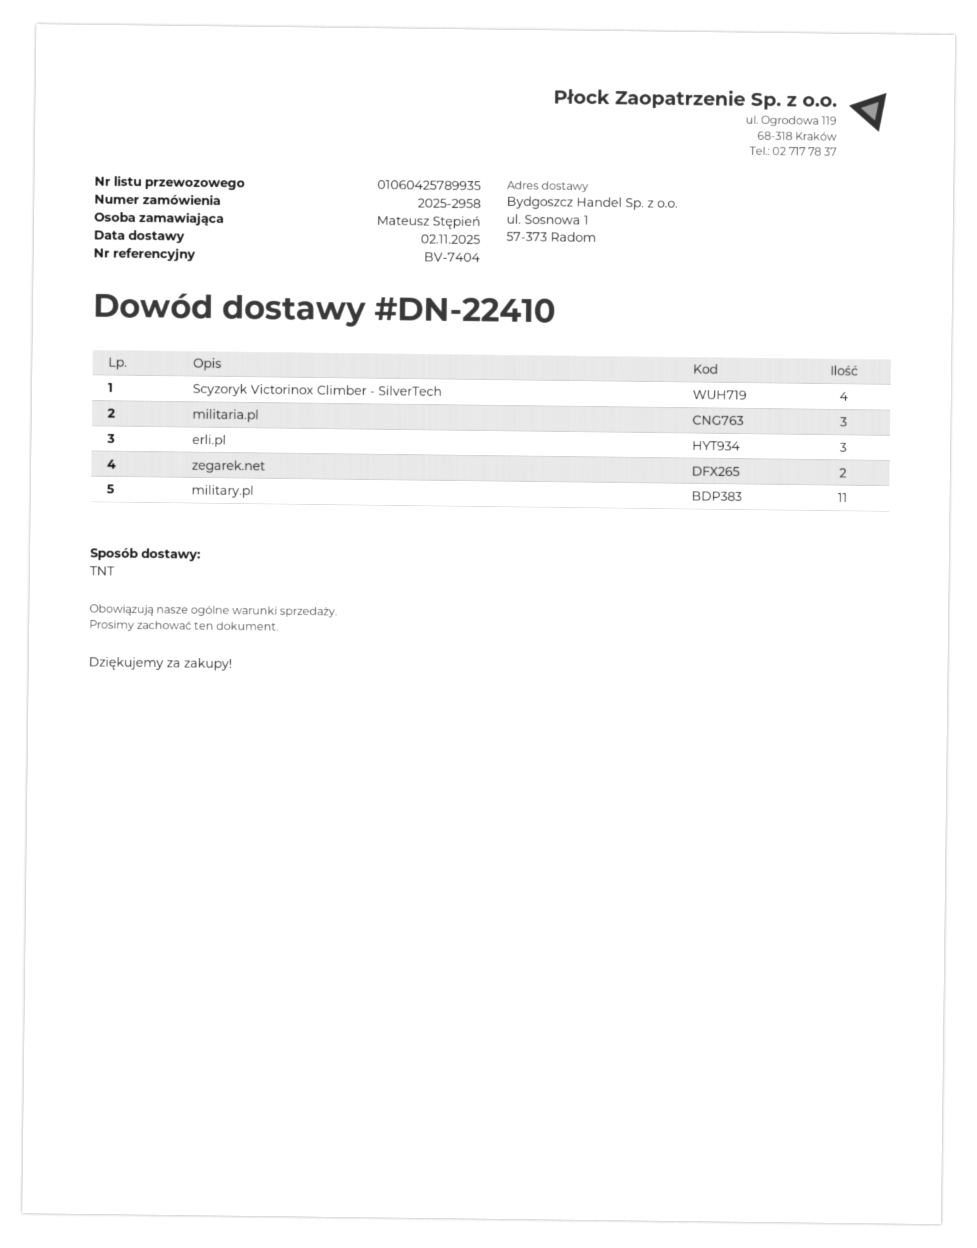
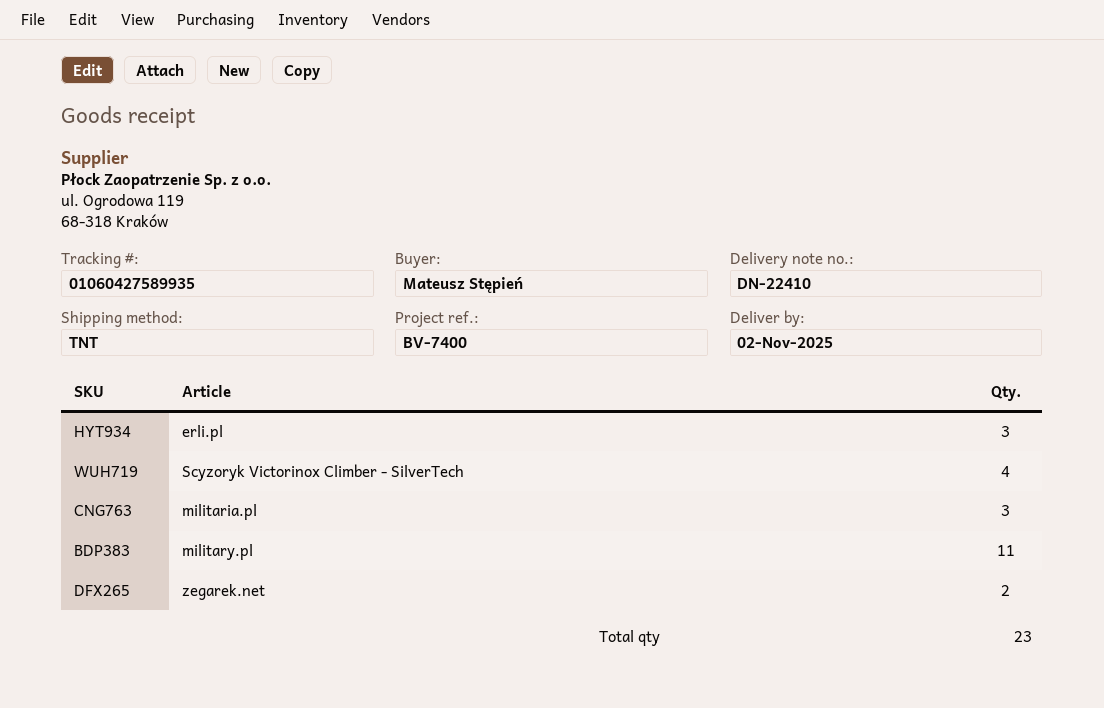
reference: BV-7404 -> BV-7400
tracking number: 01060425789935 -> 01060427589935

